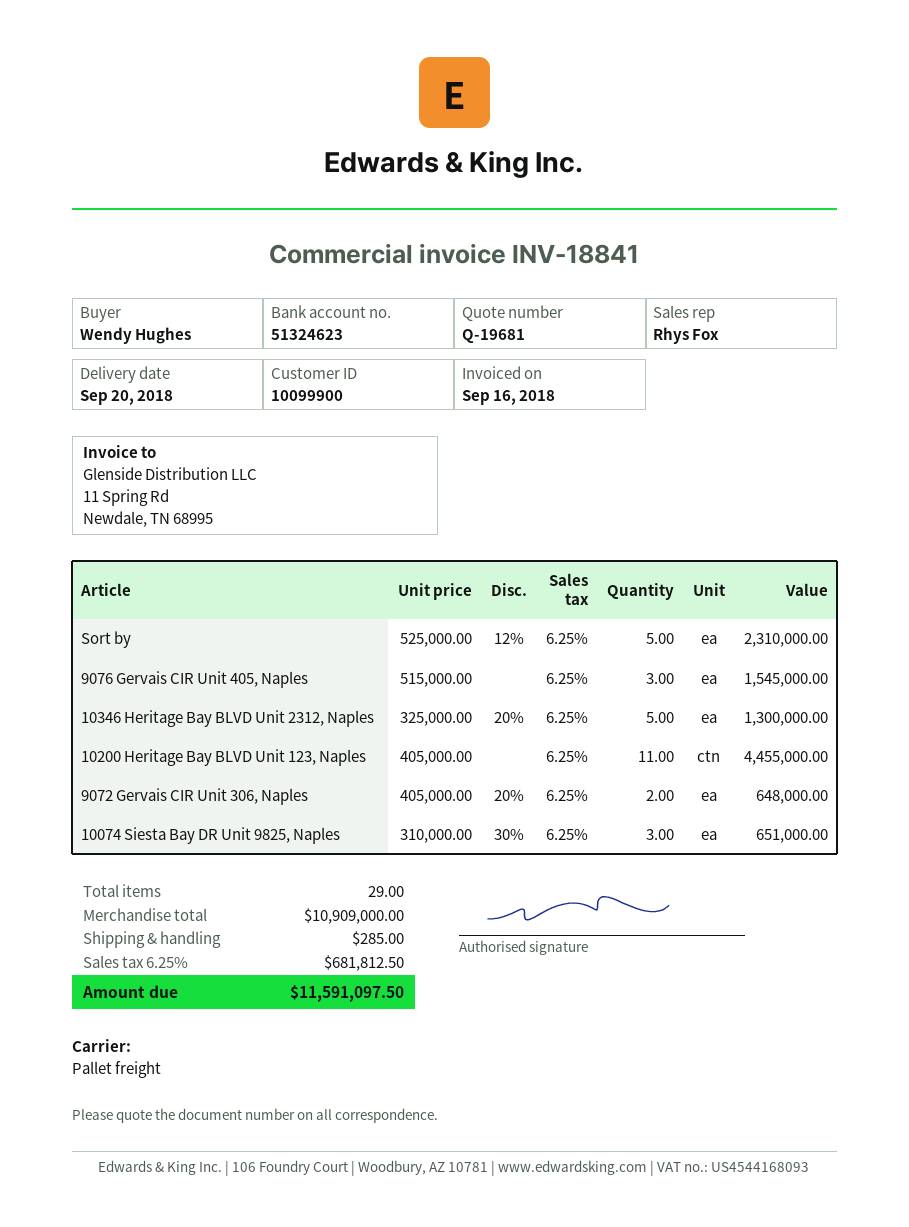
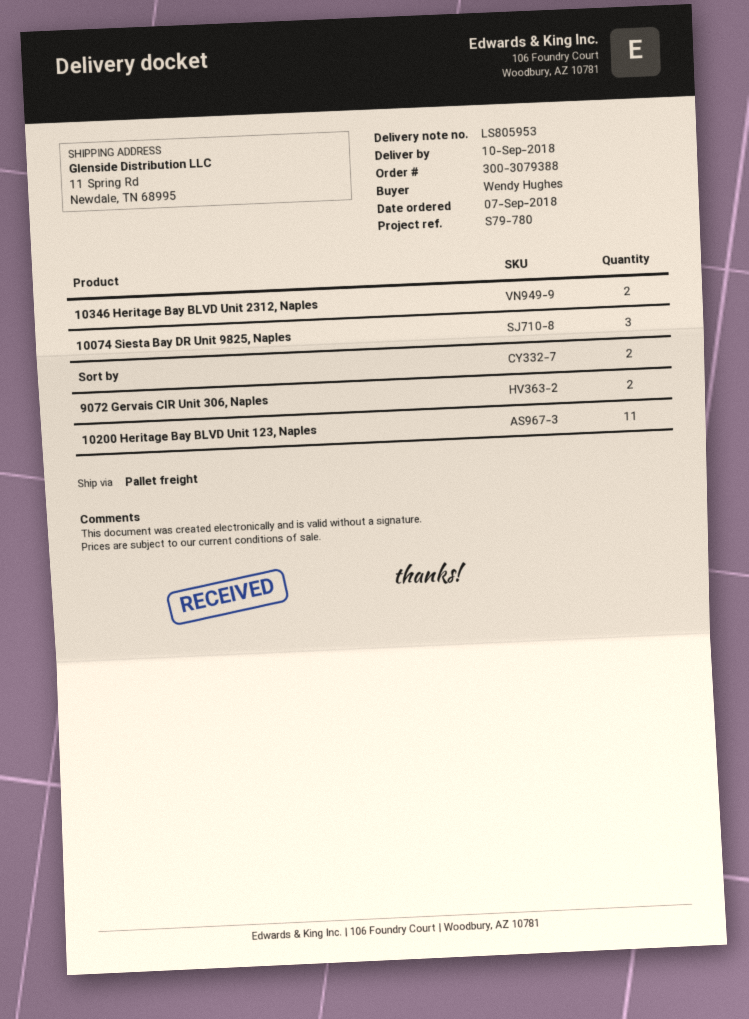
delivery date: 2018-09-20 -> 2018-09-10
Sort by: 5 -> 2
9076 Gervais CIR Unit 405, Naples: 3 -> none
10346 Heritage Bay BLVD Unit 2312, Naples: 5 -> 2

